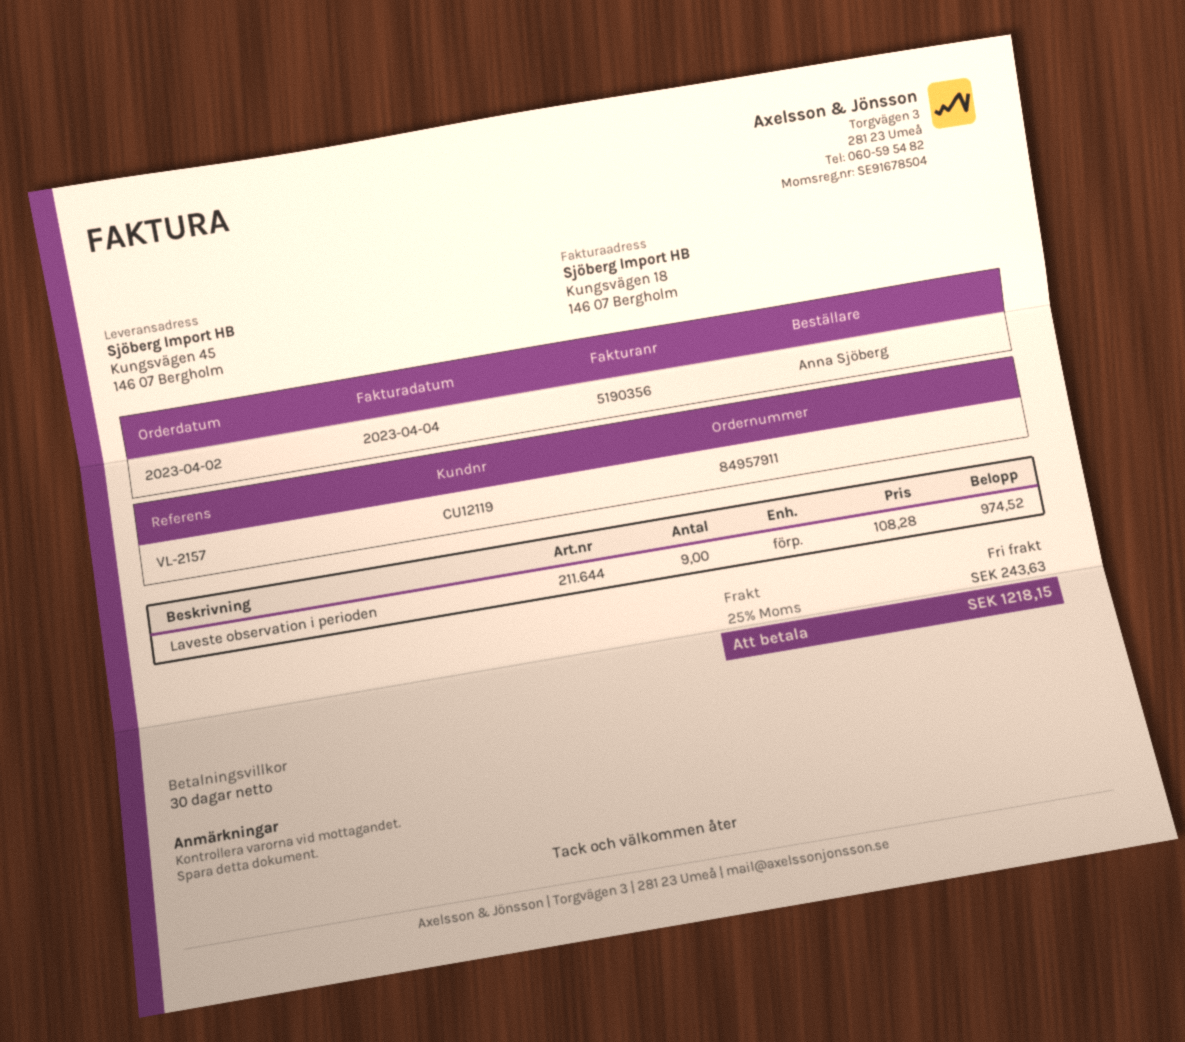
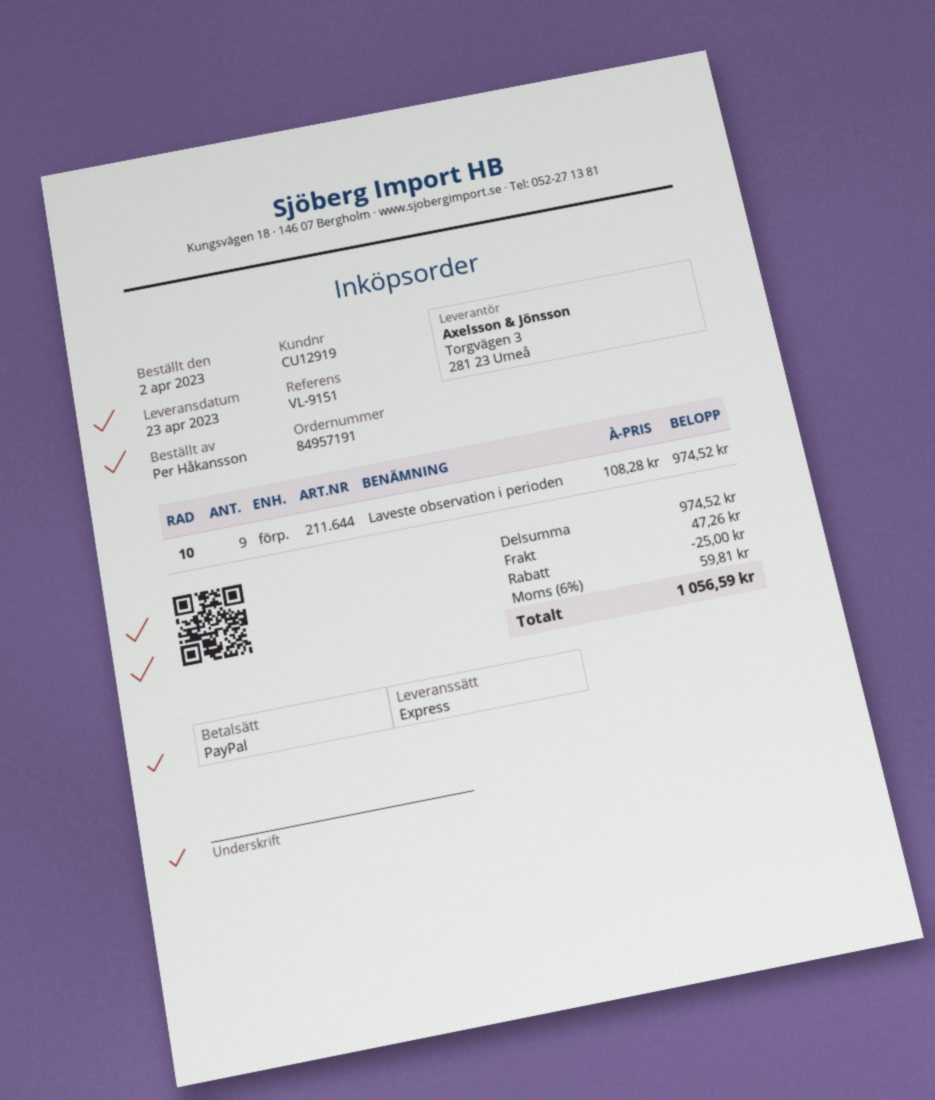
order number: 84957911 -> 84957191
customer number: CU12119 -> CU12919
reference: VL-2157 -> VL-9151
ordered by: Anna Sjöberg -> Per Håkansson
discount: none -> 25.00
shipping: 0.00 -> 47.26
tax: 25% = 243.63 -> 6% = 59.81
total: 1218.15 -> 1056.59

